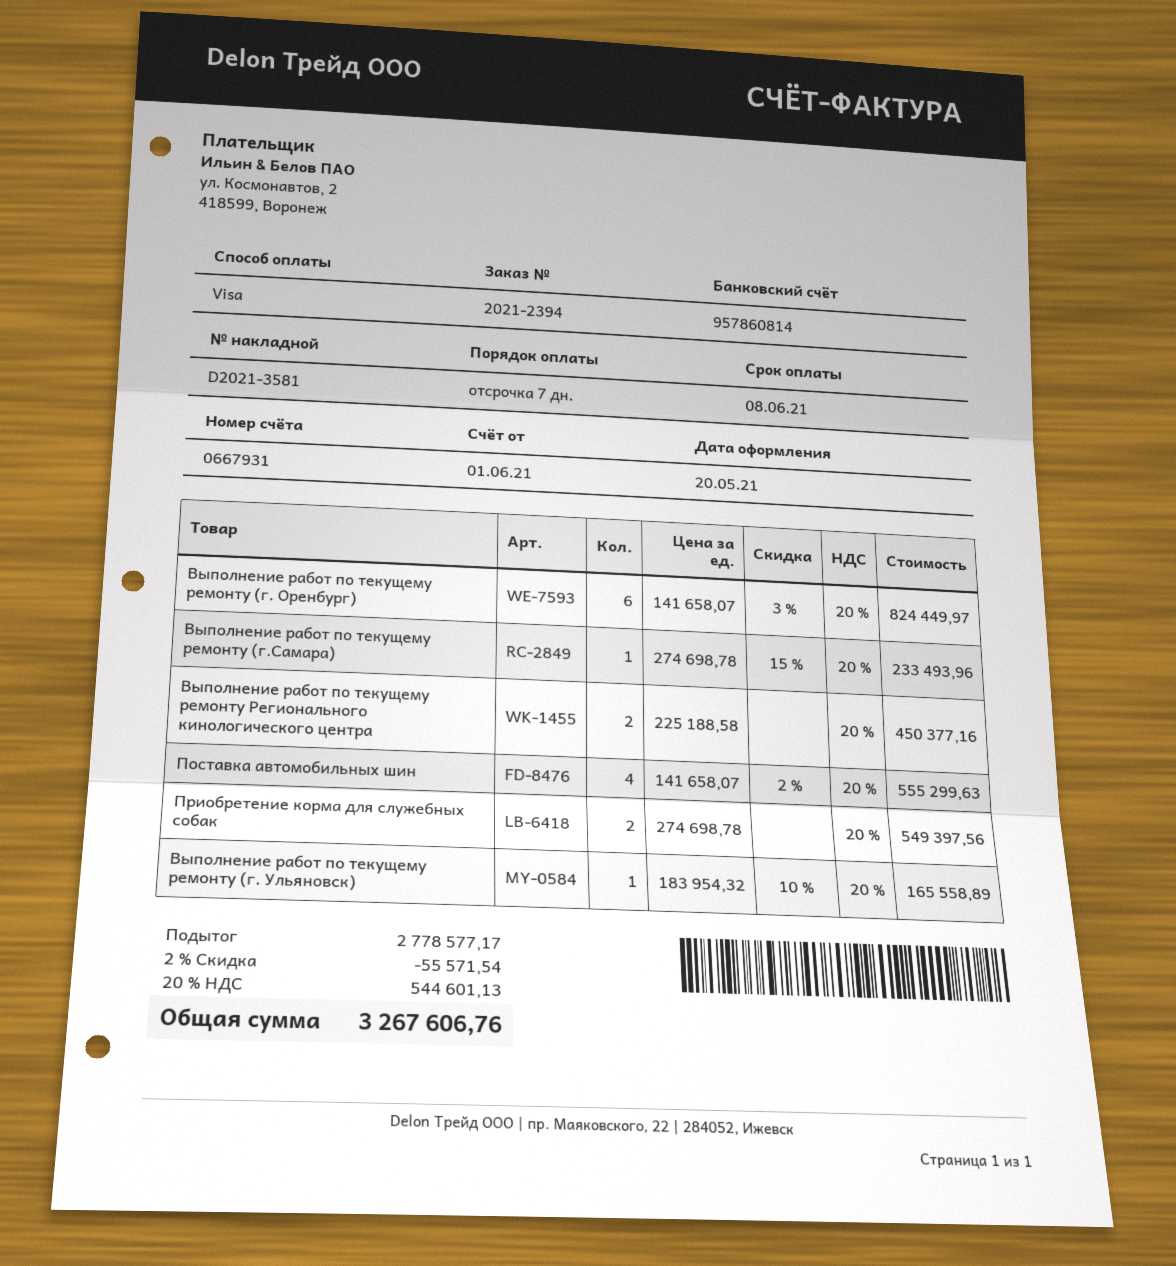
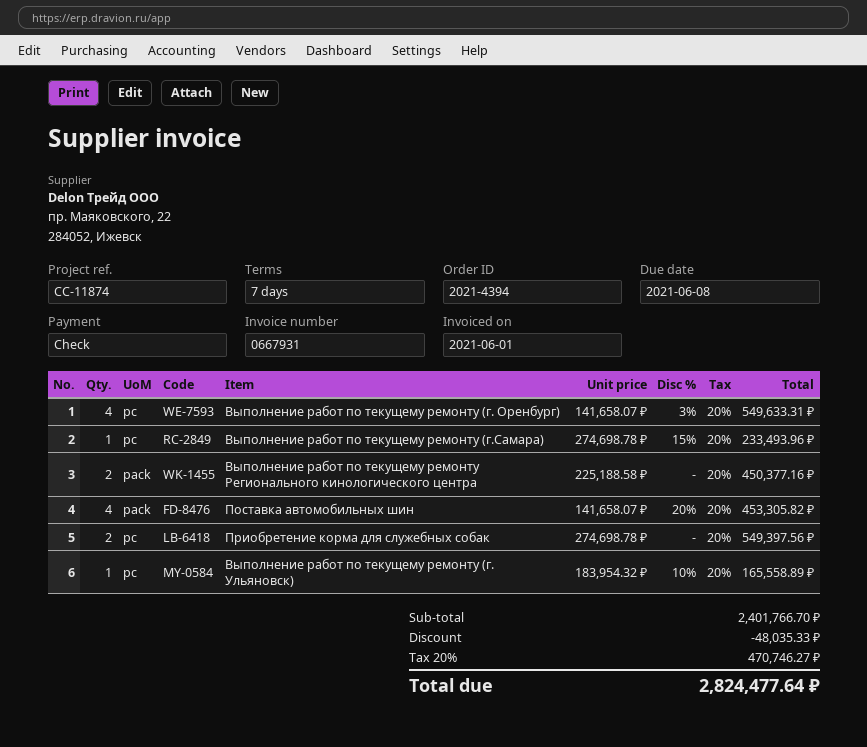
order number: 2021-2394 -> 2021-4394
payment method: Visa -> cheque
Выполнение работ по текущему ремонту (г. Оренбург): 6 x 141658.07 - 3% = 824449.97 -> 4 x 141658.07 - 3% = 549633.31
Поставка автомобильных шин: 4 x 141658.07 - 2% = 555299.63 -> 4 x 141658.07 - 20% = 453305.82
subtotal: 2778577.17 -> 2401766.70
discount: 55571.54 -> 48035.33
tax: 20% = 544601.13 -> 20% = 470746.27
total: 3267606.76 -> 2824477.64

